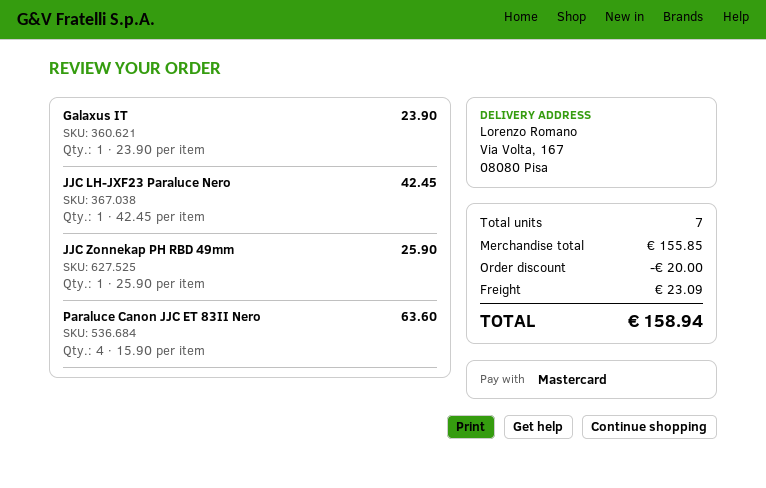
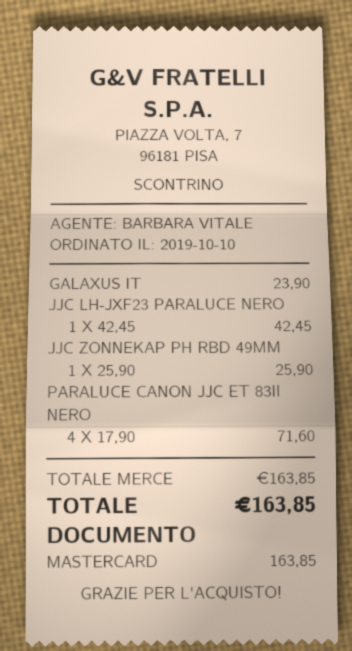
Paraluce Canon JJC ET 83II Nero: 4 x 15.90 = 63.60 -> 4 x 17.90 = 71.60
subtotal: 155.85 -> 163.85
discount: 20.00 -> none
shipping: 23.09 -> none
total: 158.94 -> 163.85

